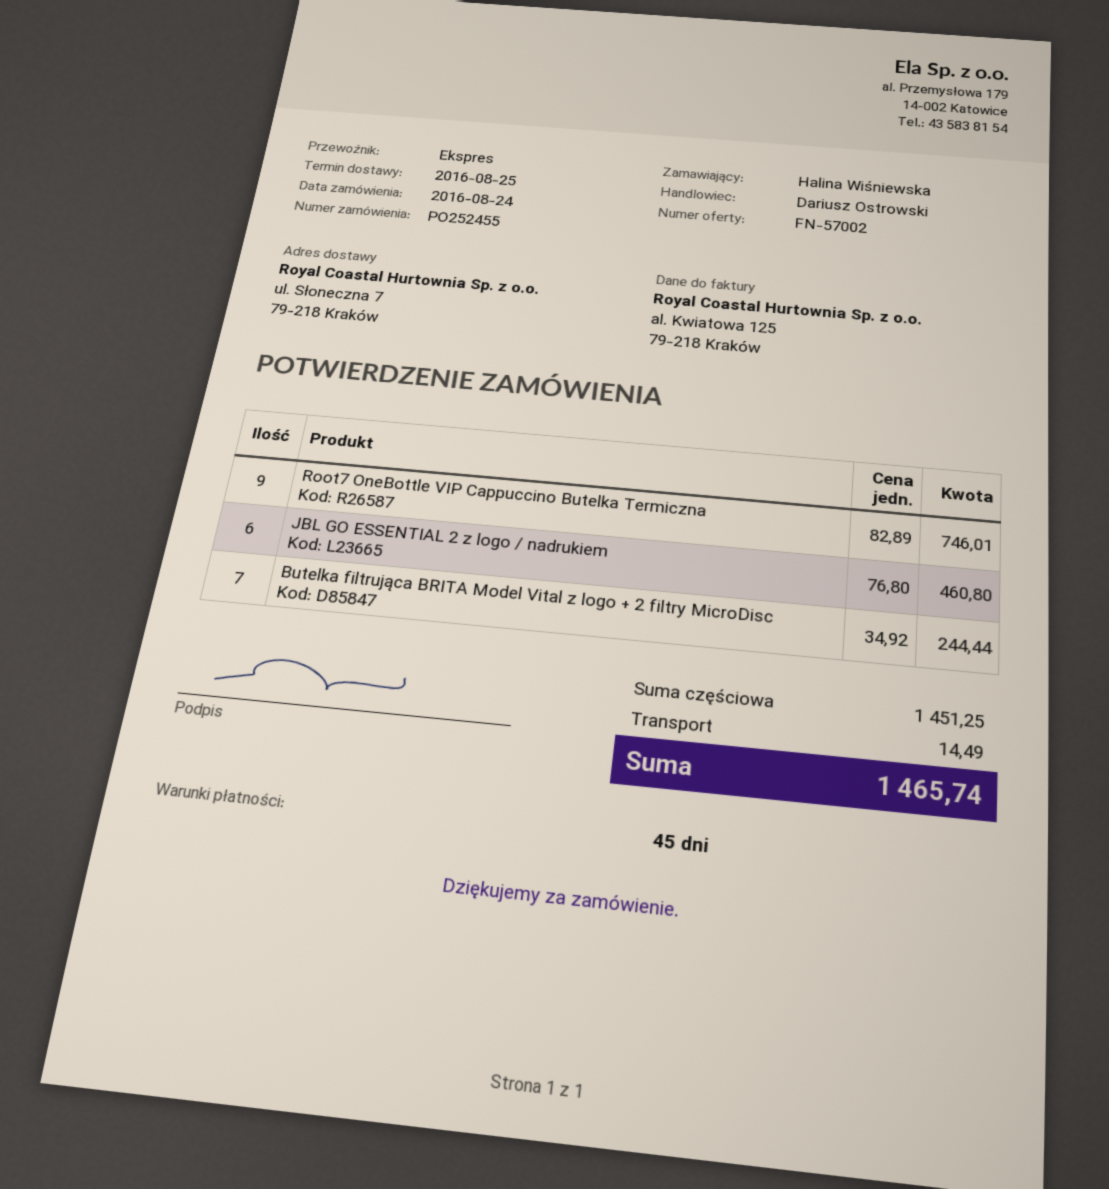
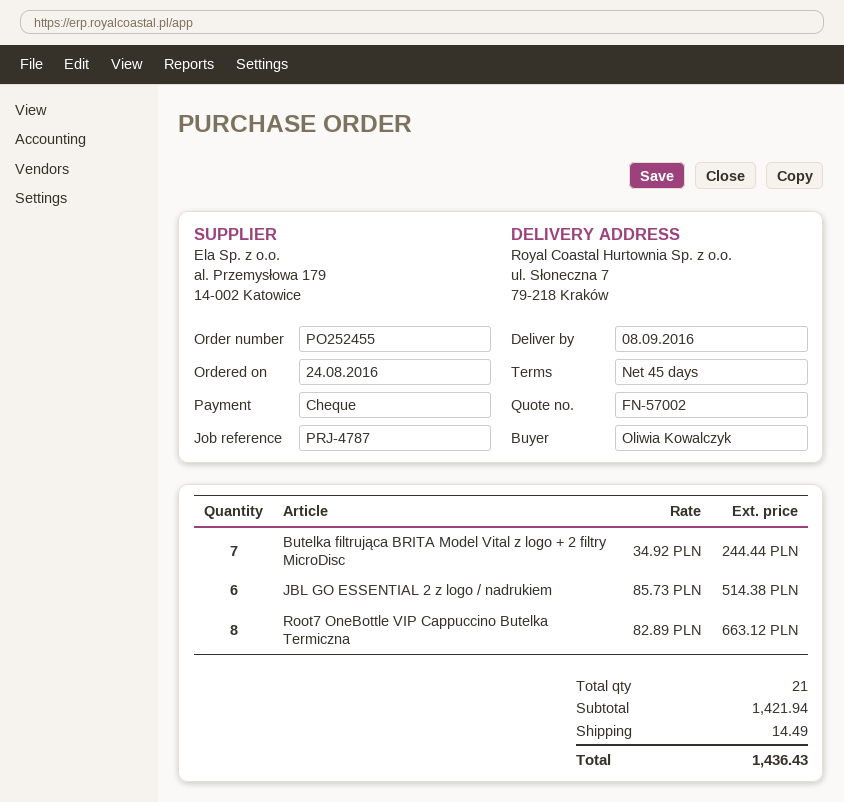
delivery date: 2016-08-25 -> 2016-09-08
ordered by: Halina Wiśniewska -> Oliwia Kowalczyk
Root7 OneBottle VIP Cappuccino Butelka Termiczna: 9 x 82.89 = 746.01 -> 8 x 82.89 = 663.12
JBL GO ESSENTIAL 2 z logo / nadrukiem: 6 x 76.80 = 460.80 -> 6 x 85.73 = 514.38
subtotal: 1451.25 -> 1421.94
total: 1465.74 -> 1436.43

